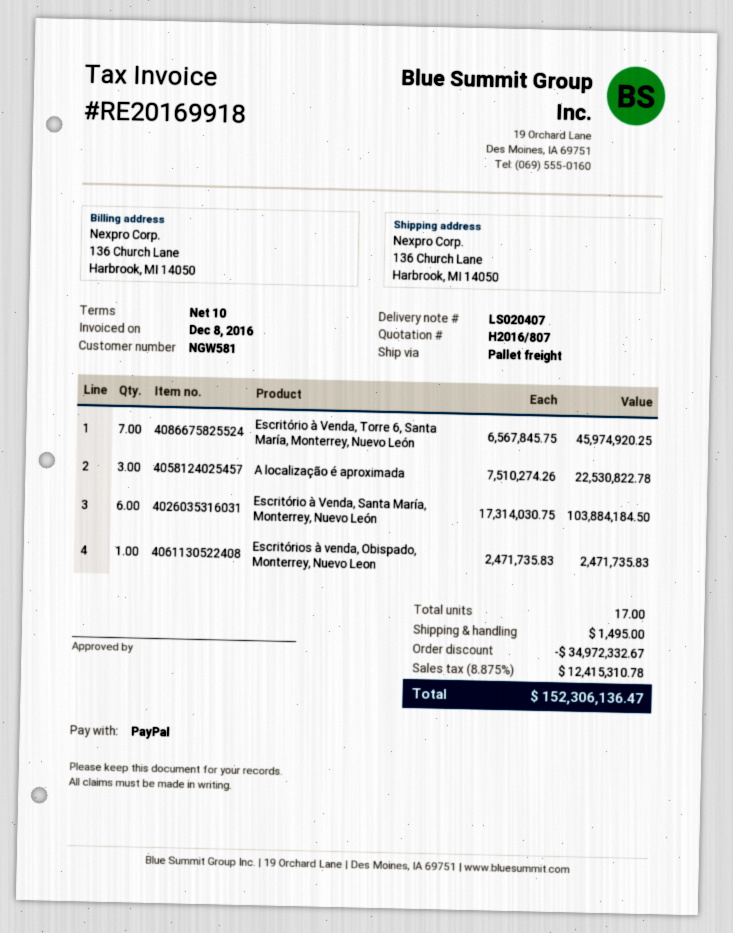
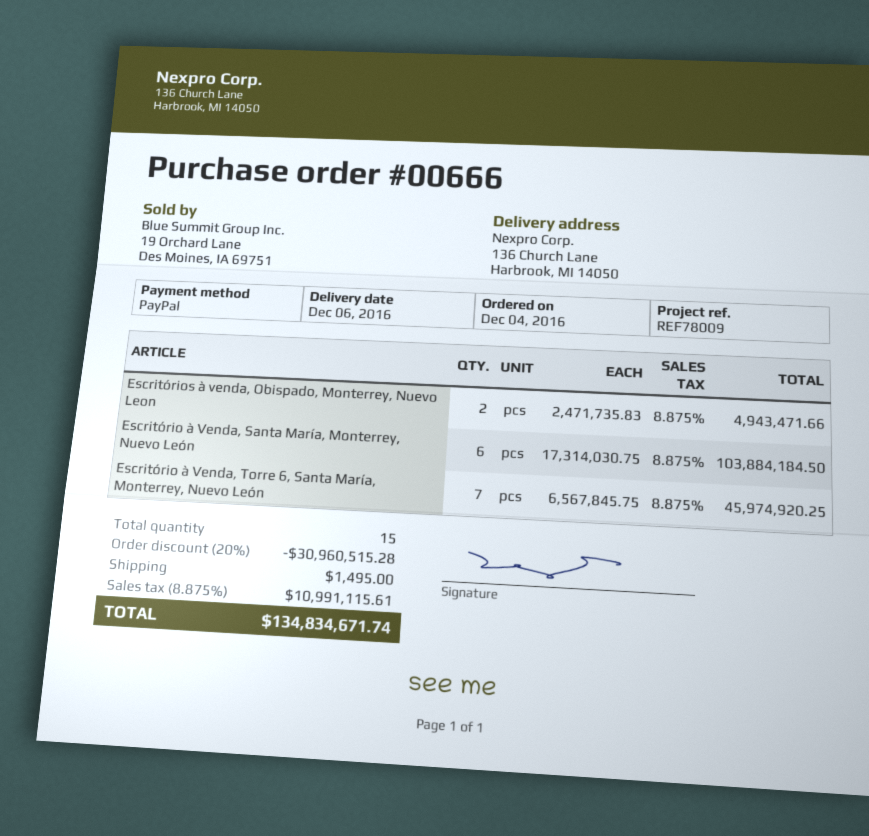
A localização é aproximada: 3 x 7510274.26 = 22530822.78 -> none
Escritórios à venda, Obispado, Monterrey, Nuevo Leon: 1 x 2471735.83 = 2471735.83 -> 2 x 2471735.83 = 4943471.66
total quantity: 17 -> 15
discount: 34972332.67 -> 30960515.28
tax: 8.875% = 12415310.78 -> 8.875% = 10991115.61
total: 152306136.47 -> 134834671.74

